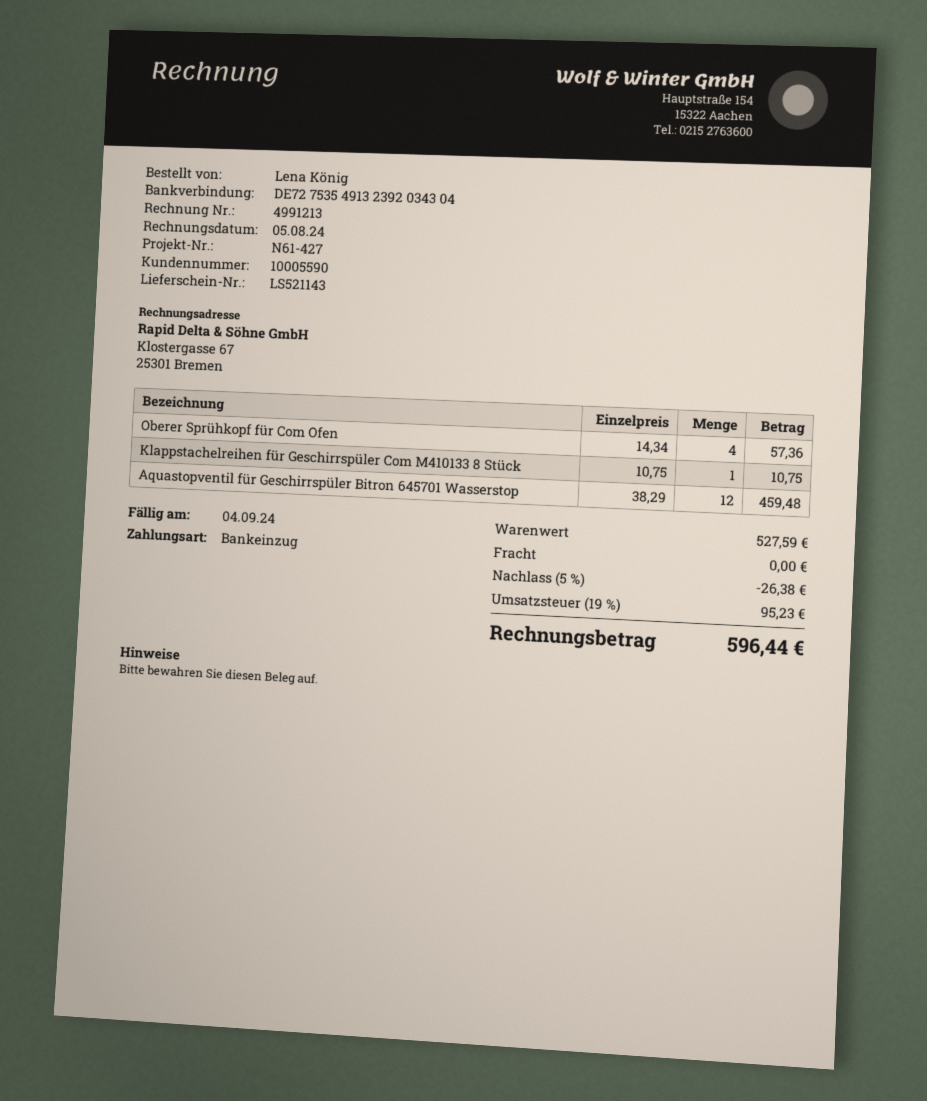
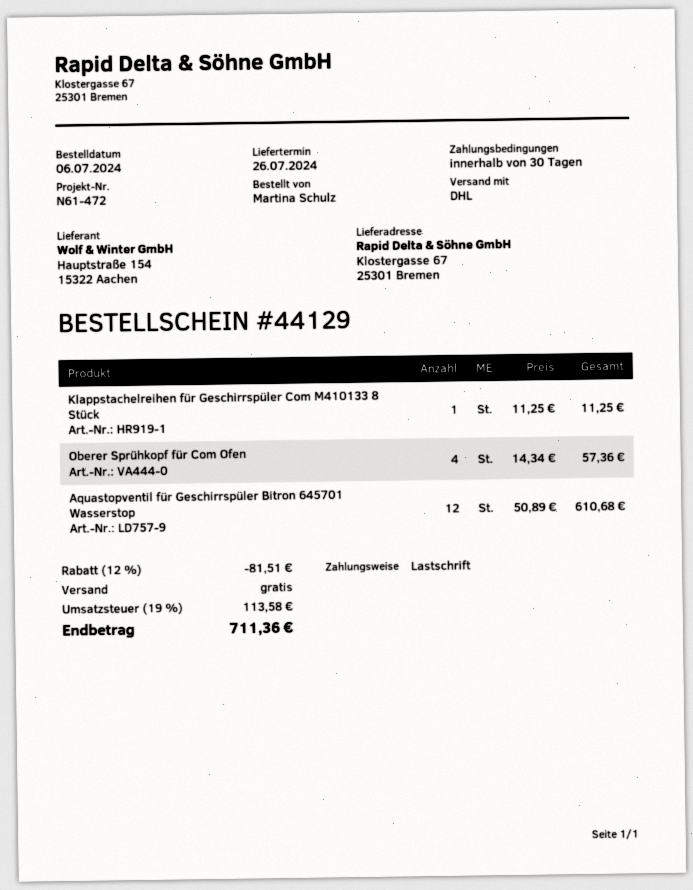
reference: N61-427 -> N61-472
ordered by: Lena König -> Martina Schulz
Klappstachelreihen für Geschirrspüler Com M410133 8 Stück: 1 x 10.75 = 10.75 -> 1 x 11.25 = 11.25
Aquastopventil für Geschirrspüler Bitron 645701 Wasserstop: 12 x 38.29 = 459.48 -> 12 x 50.89 = 610.68
discount: 5% = 26.38 -> 12% = 81.51
tax: 19% = 95.23 -> 19% = 113.58
total: 596.44 -> 711.36

